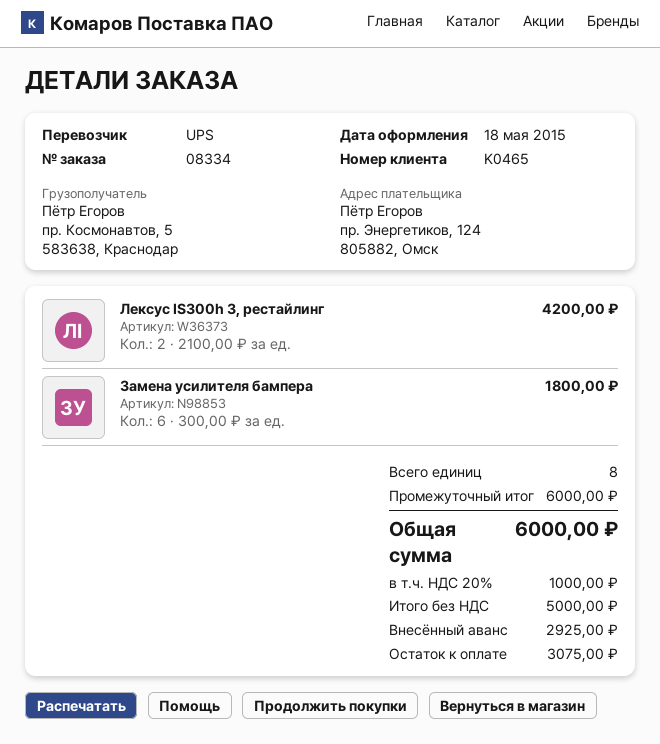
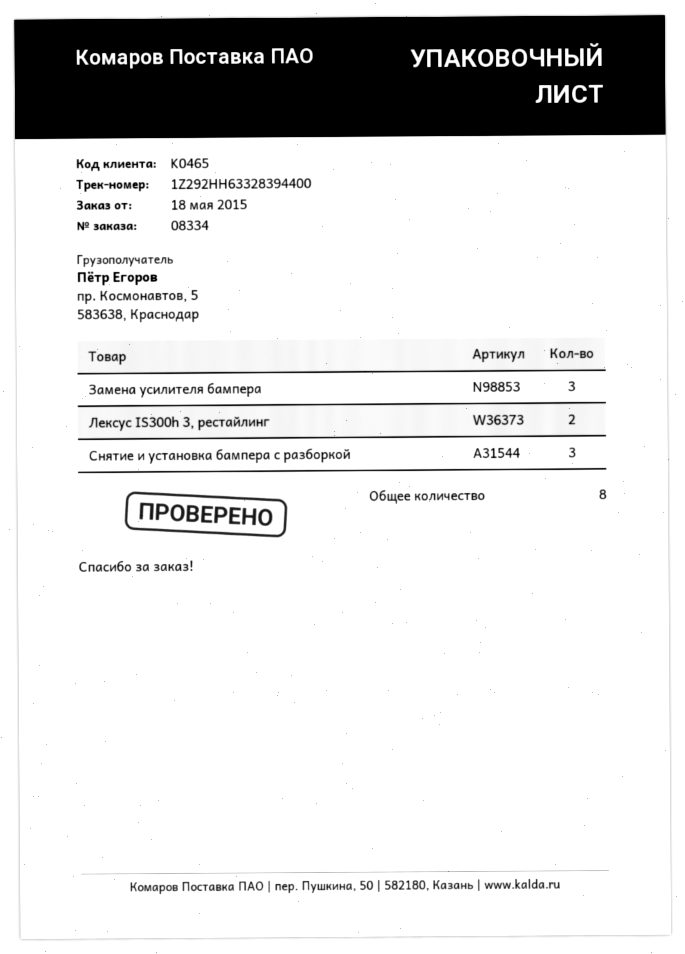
Замена усилителя бампера: 6 -> 3
Снятие и установка бампера с разборкой: none -> 3

